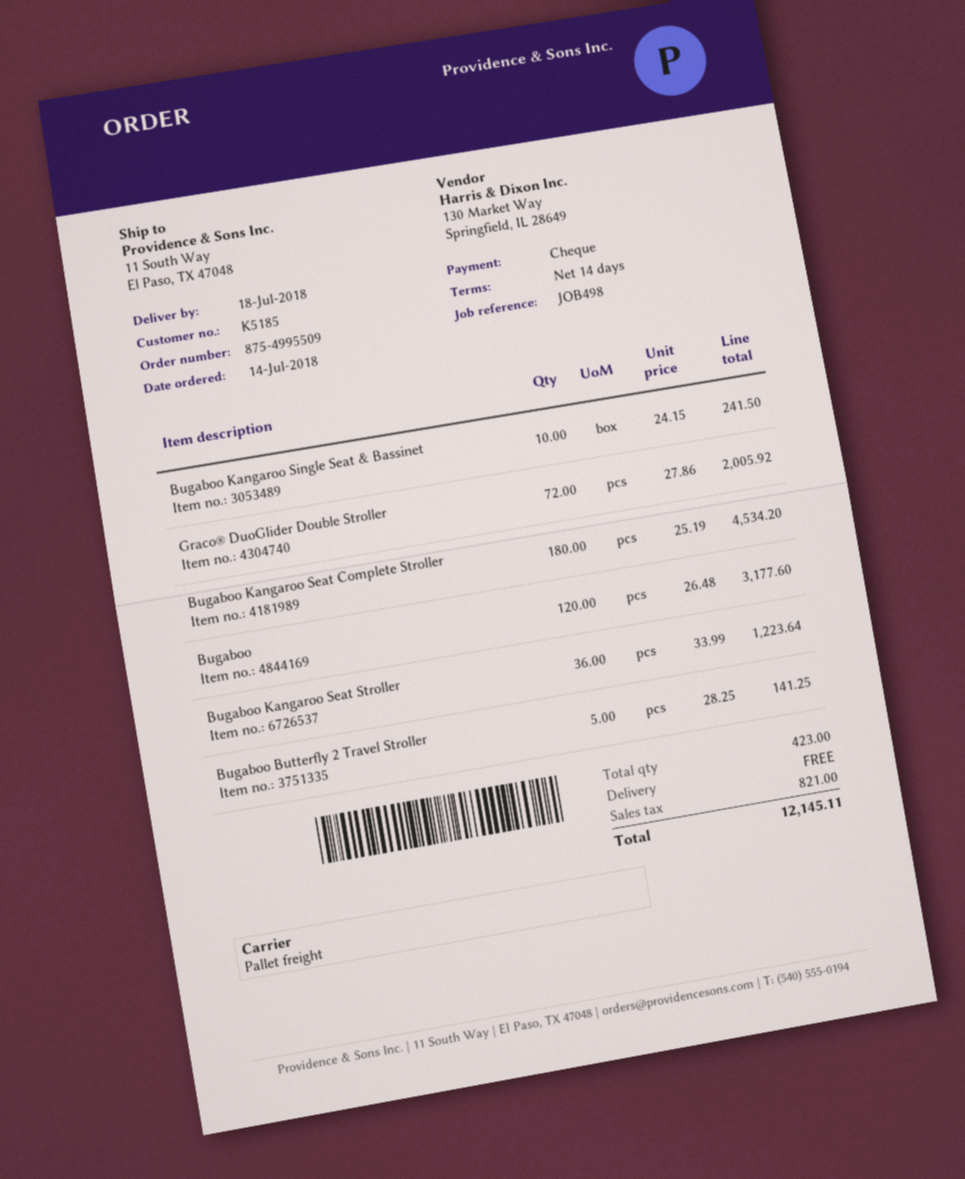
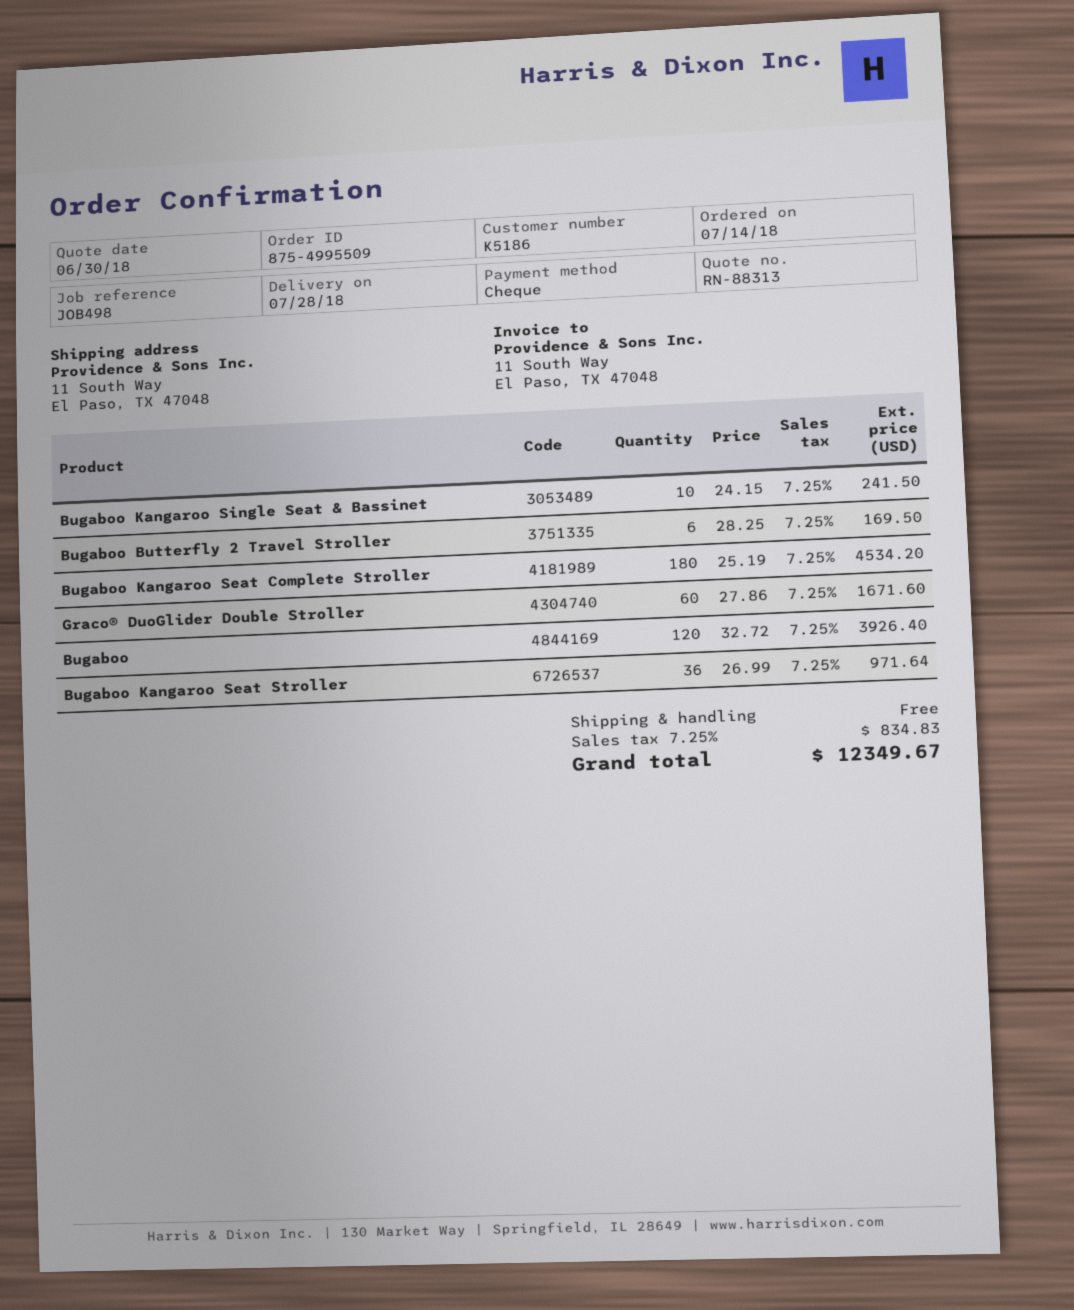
delivery date: 2018-07-18 -> 2018-07-28
customer number: K5185 -> K5186
Graco® DuoGlider Double Stroller: 72 x 27.86 = 2005.92 -> 60 x 27.86 = 1671.60
Bugaboo: 120 x 26.48 = 3177.60 -> 120 x 32.72 = 3926.40
Bugaboo Kangaroo Seat Stroller: 36 x 33.99 = 1223.64 -> 36 x 26.99 = 971.64
Bugaboo Butterfly 2 Travel Stroller: 5 x 28.25 = 141.25 -> 6 x 28.25 = 169.50
tax: 821.00 -> 834.83
total: 12145.11 -> 12349.67

